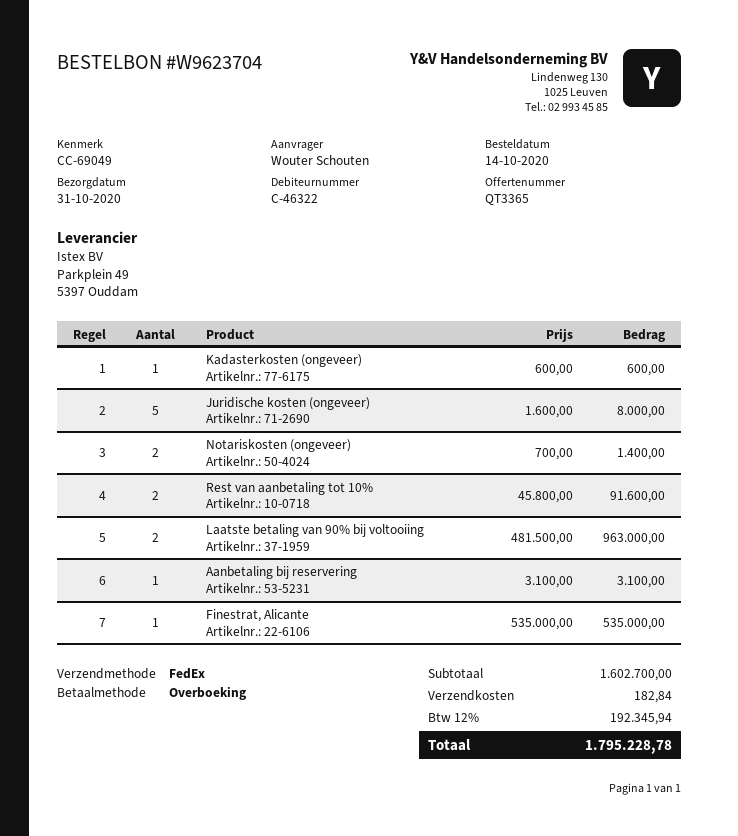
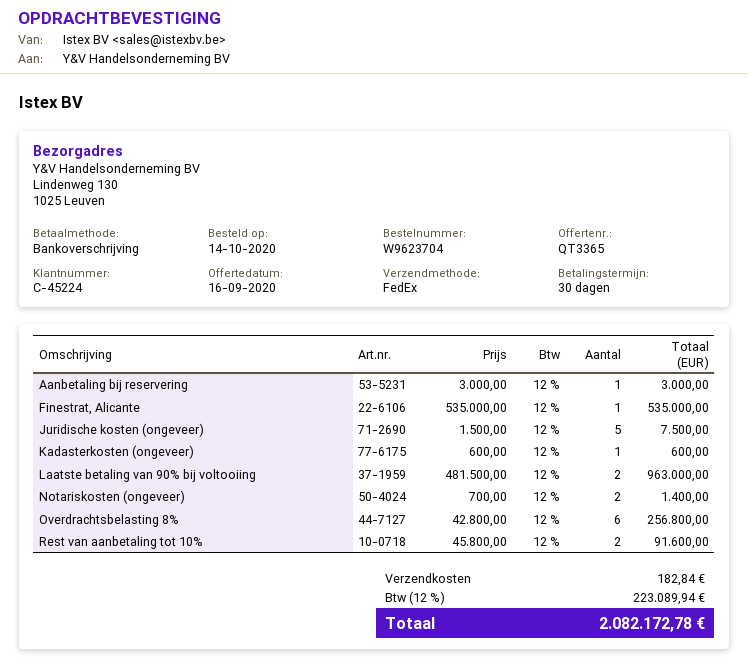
customer number: C-46322 -> C-45224
Juridische kosten (ongeveer): 5 x 1600.00 = 8000.00 -> 5 x 1500.00 = 7500.00
Aanbetaling bij reservering: 1 x 3100.00 = 3100.00 -> 1 x 3000.00 = 3000.00
Overdrachtsbelasting 8%: none -> 6 x 42800.00 = 256800.00
tax: 12% = 192345.94 -> 12% = 223089.94
total: 1795228.78 -> 2082172.78

